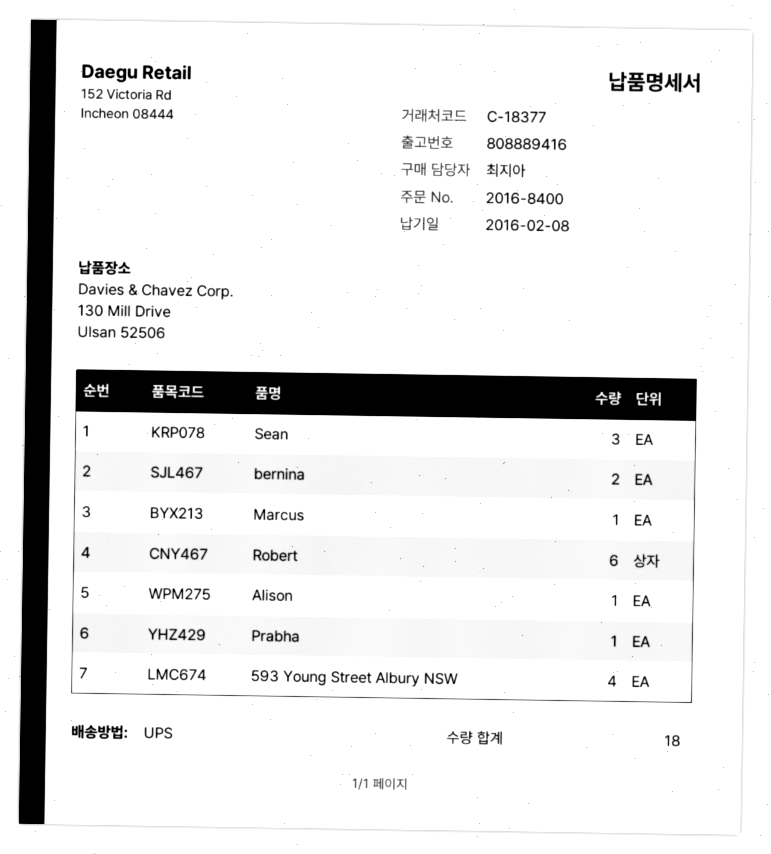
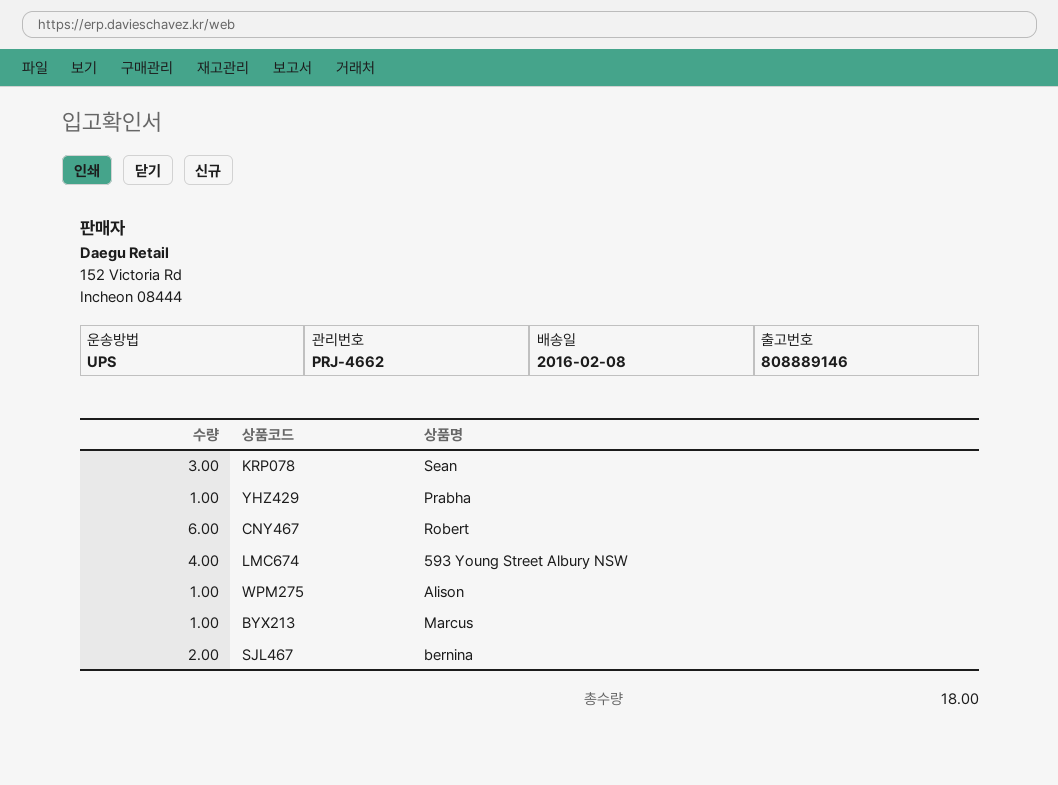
delivery note number: 808889416 -> 808889146

